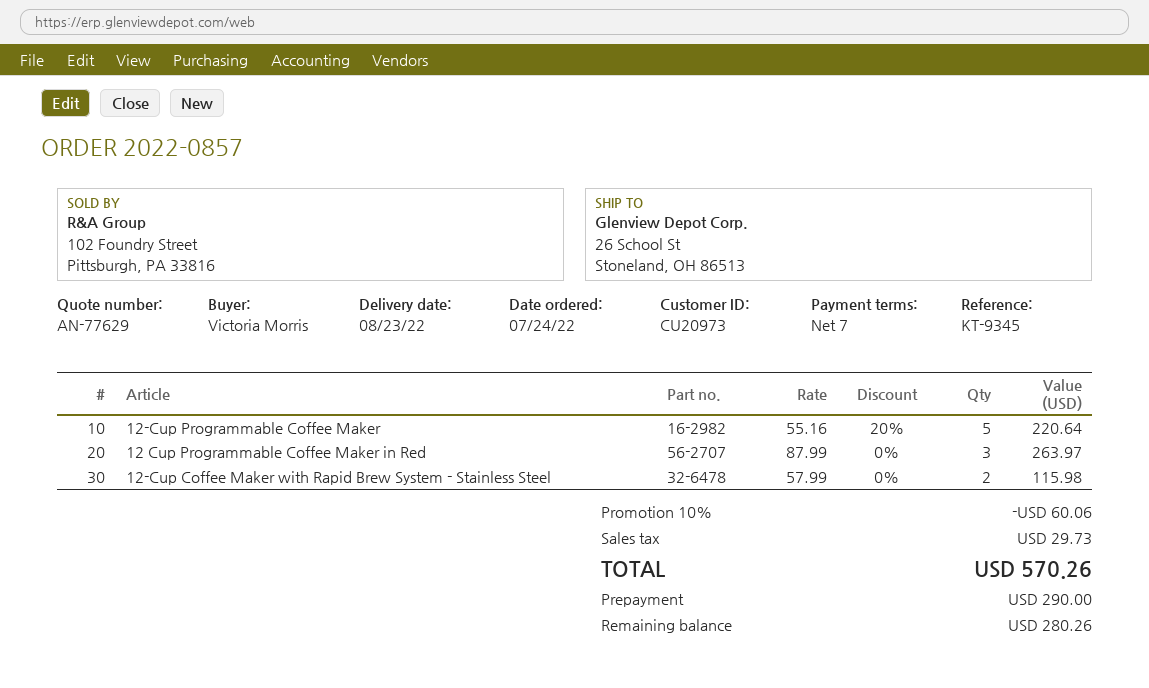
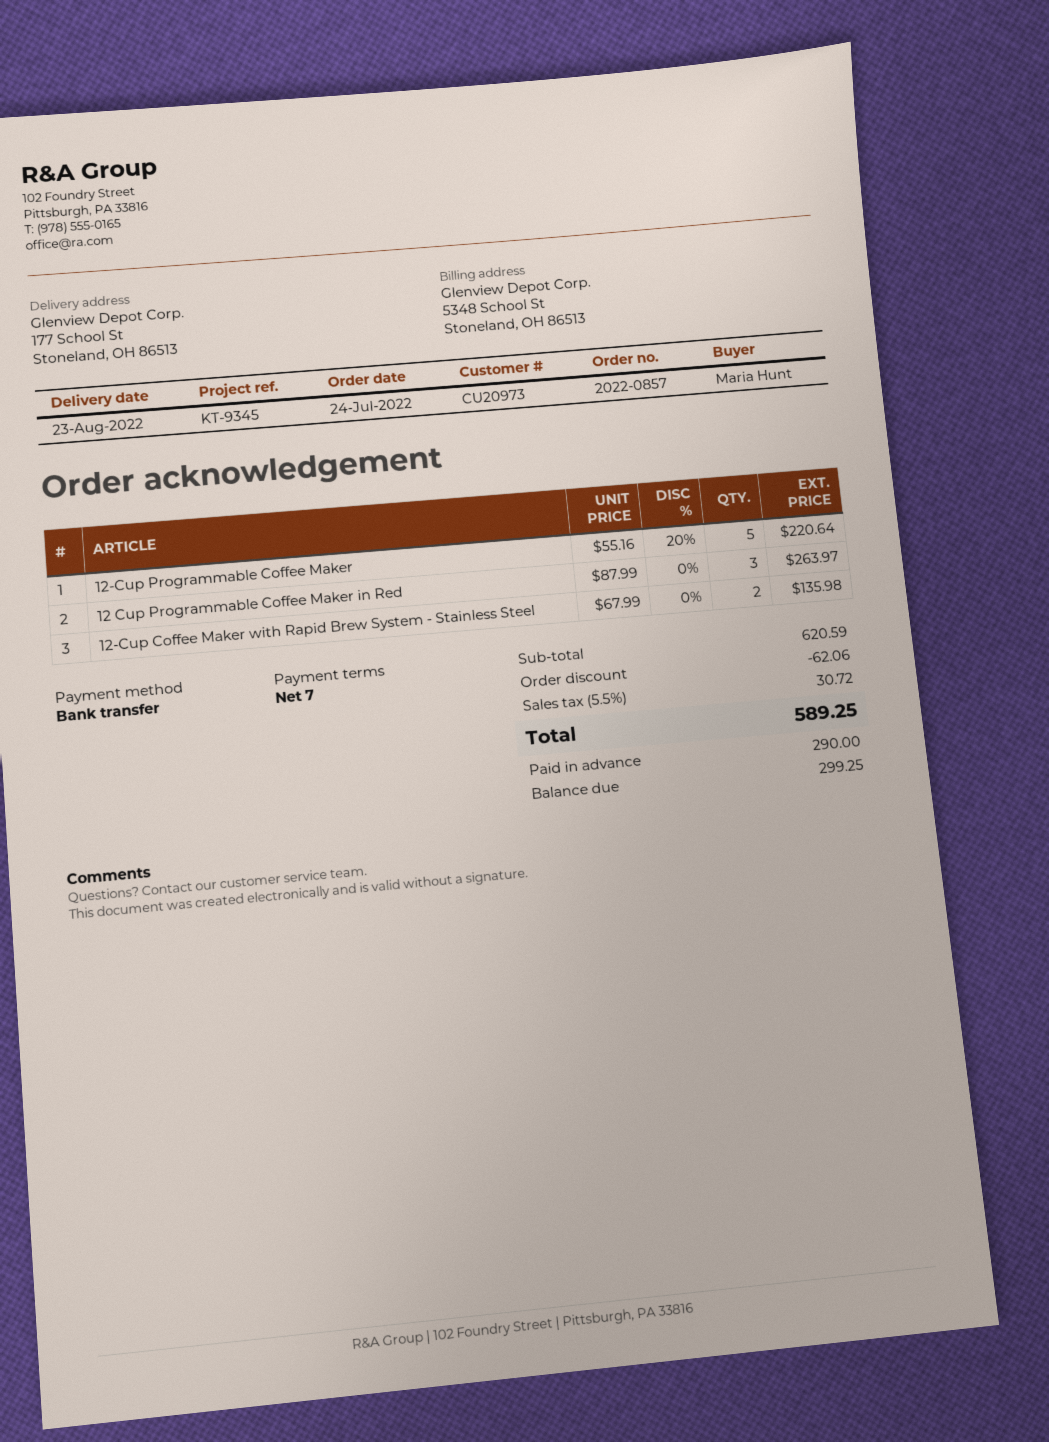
ordered by: Victoria Morris -> Maria Hunt
ship to: 26 School St, Stoneland, OH 86513 -> 177 School St, Stoneland, OH 86513
12-Cup Coffee Maker with Rapid Brew System - Stainless Steel: 2 x 57.99 = 115.98 -> 2 x 67.99 = 135.98
discount: 60.06 -> 62.06
tax: 29.73 -> 30.72
total: 570.26 -> 589.25
balance: 280.26 -> 299.25

